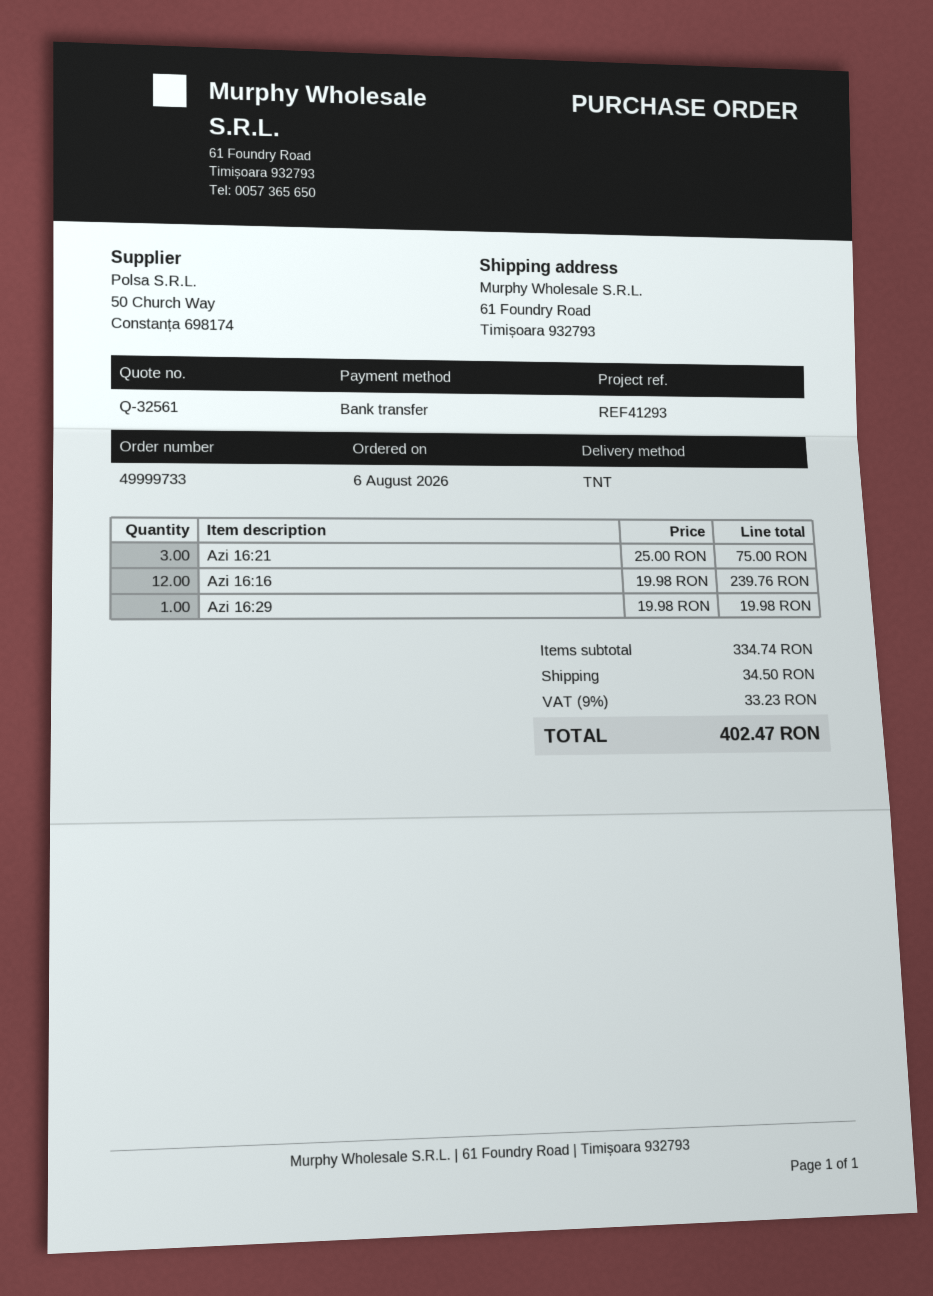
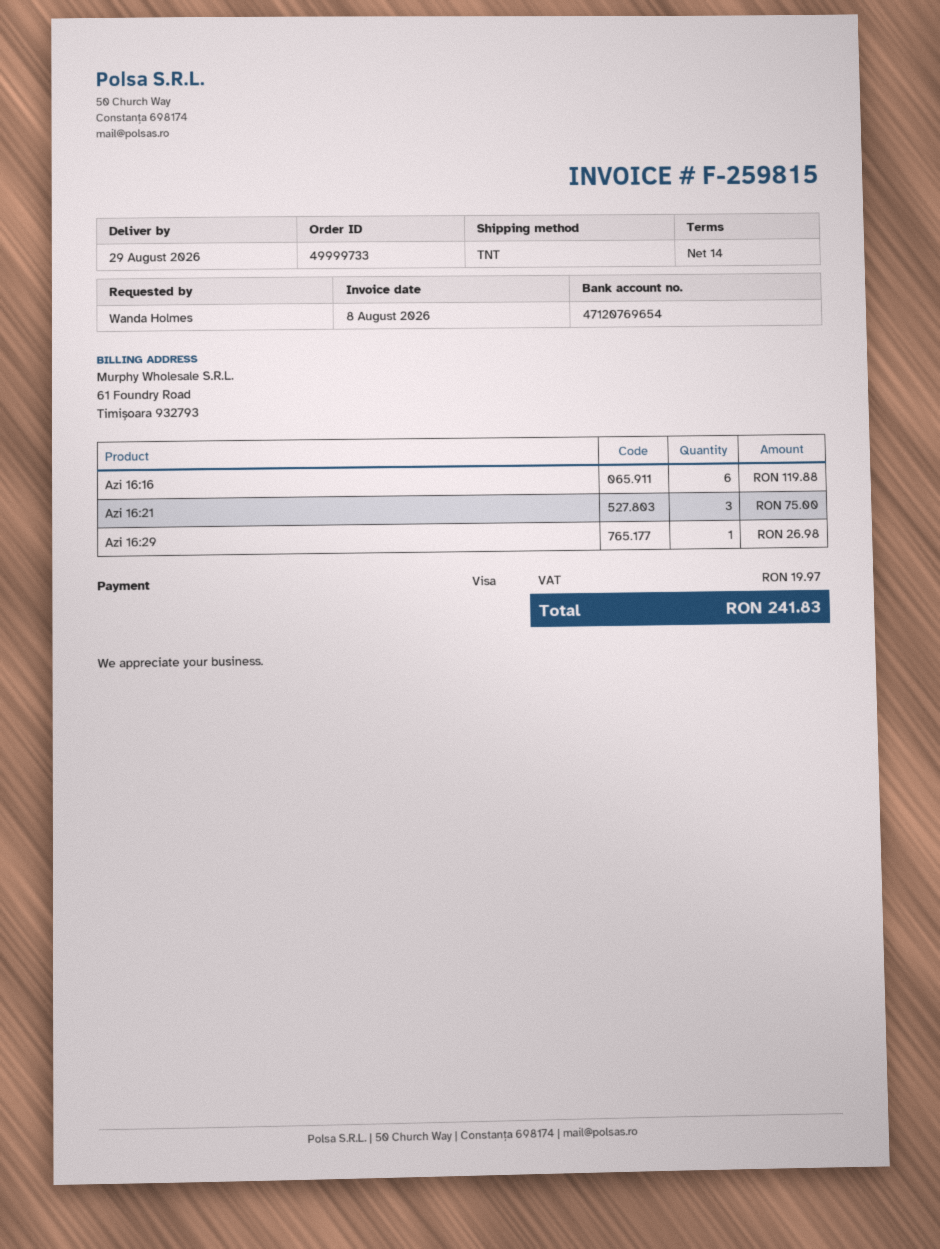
payment method: bank transfer -> Visa
Azi 16:16: 12 for 239.76 -> 6 for 119.88
Azi 16:29: 1 for 19.98 -> 1 for 26.98
shipping: 34.50 -> none
tax: 33.23 -> 19.97
total: 402.47 -> 241.83

